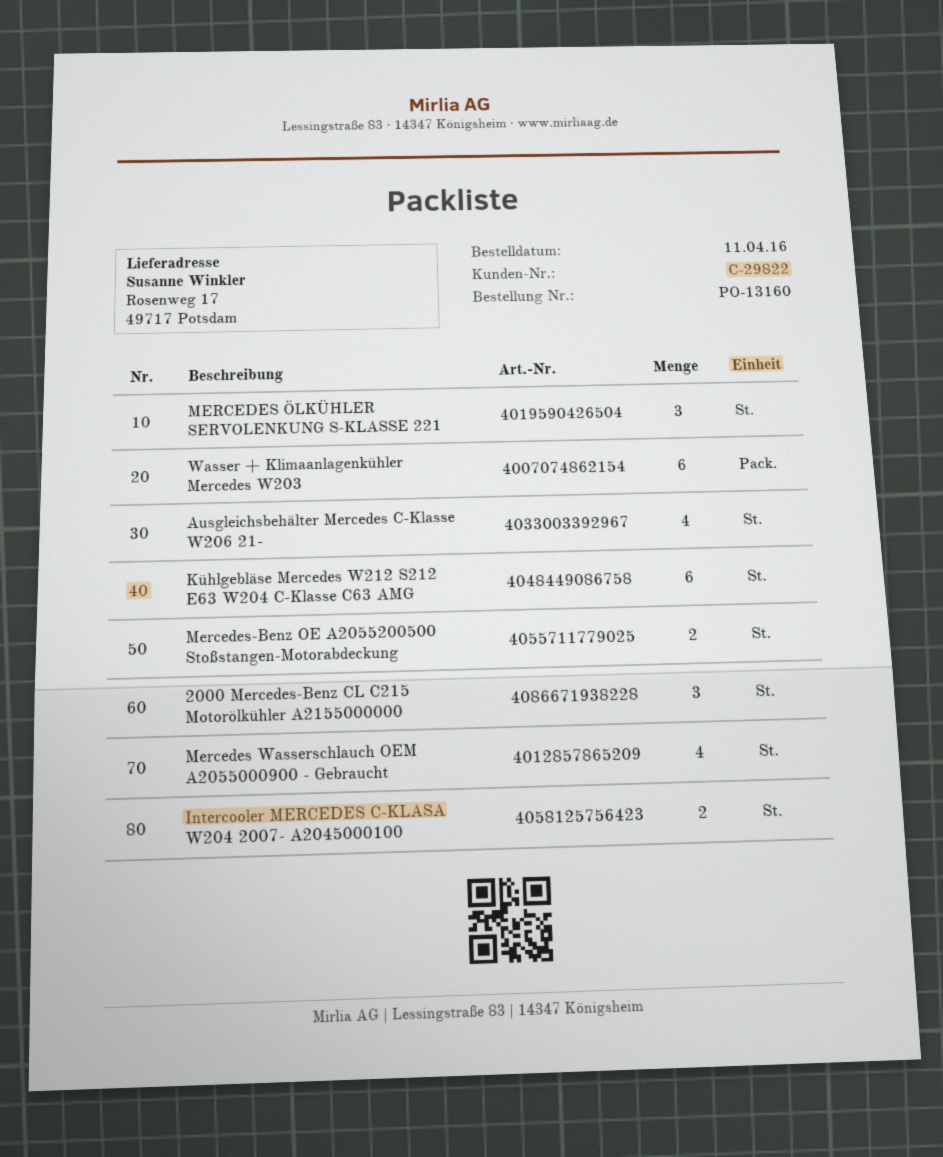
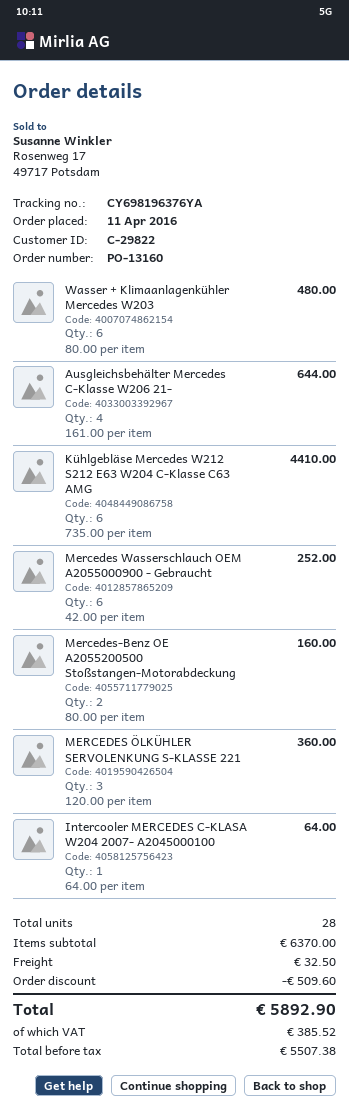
2000 Mercedes-Benz CL C215 Motorölkühler A2155000000: 3 -> none
Mercedes Wasserschlauch OEM A2055000900 - Gebraucht: 4 -> 6
Intercooler MERCEDES C-KLASA W204 2007- A2045000100: 2 -> 1

